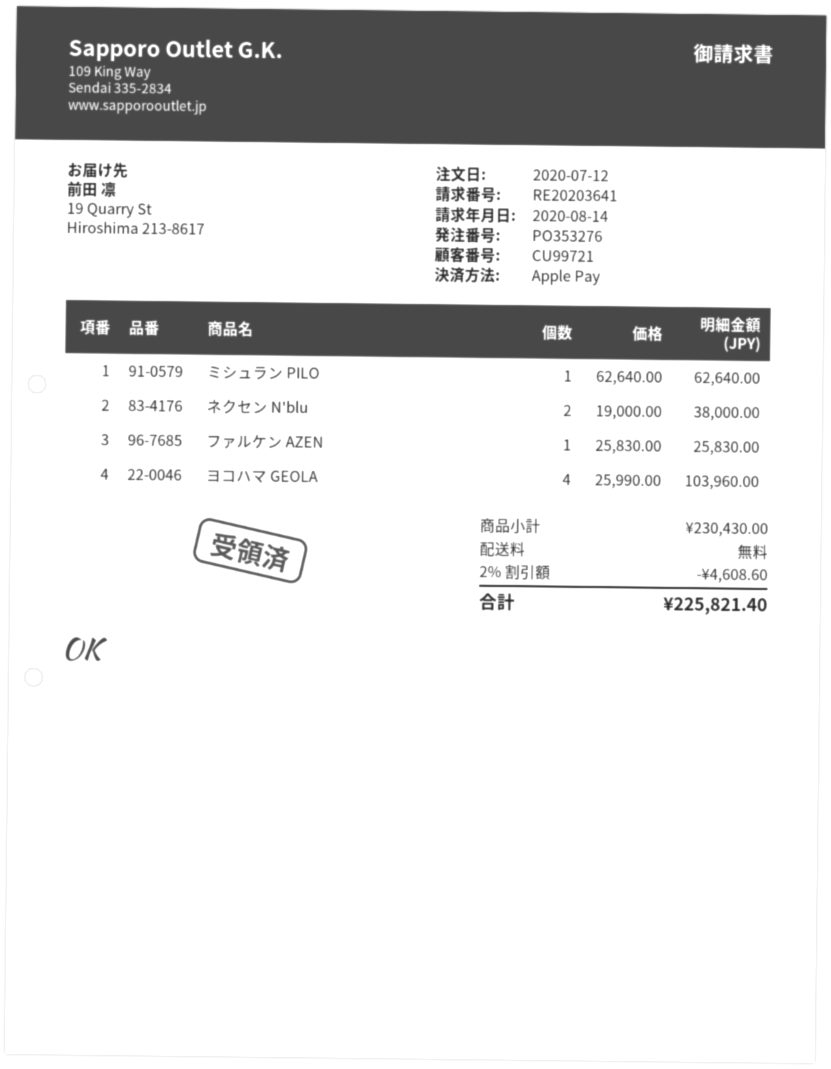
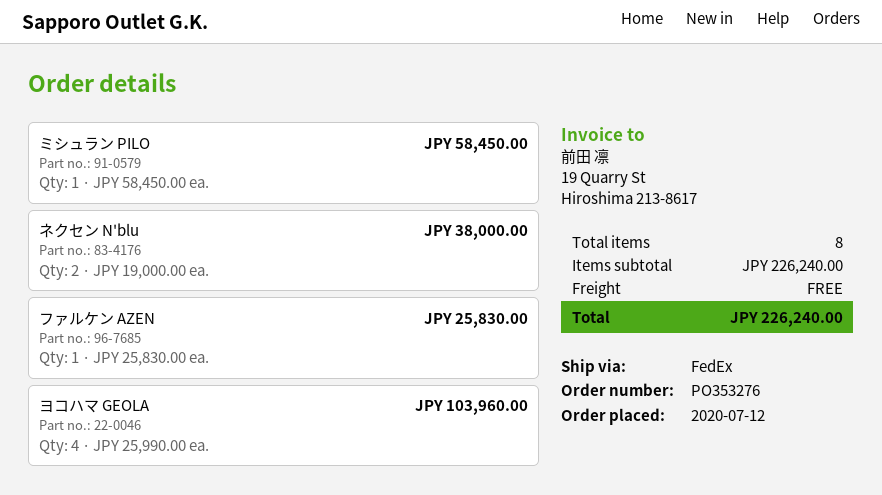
ミシュラン PILO: 1 x 62640.00 = 62640.00 -> 1 x 58450.00 = 58450.00
subtotal: 230430.00 -> 226240.00
discount: 2% = 4608.60 -> none
total: 225821.40 -> 226240.00

